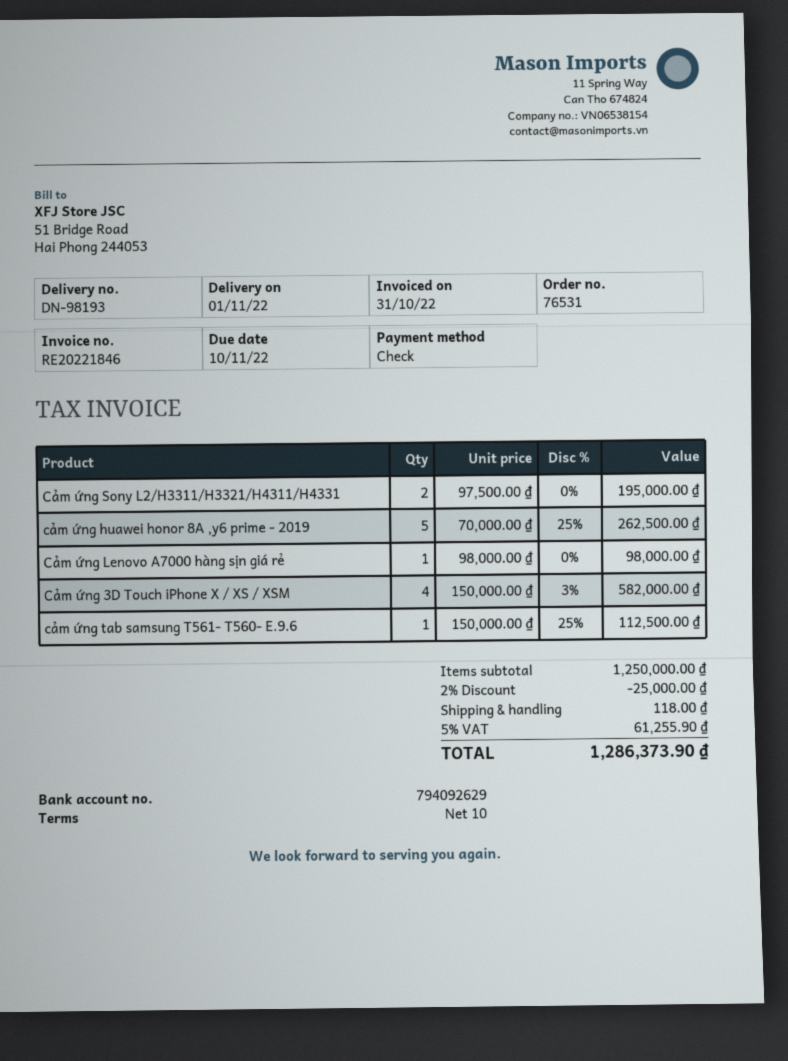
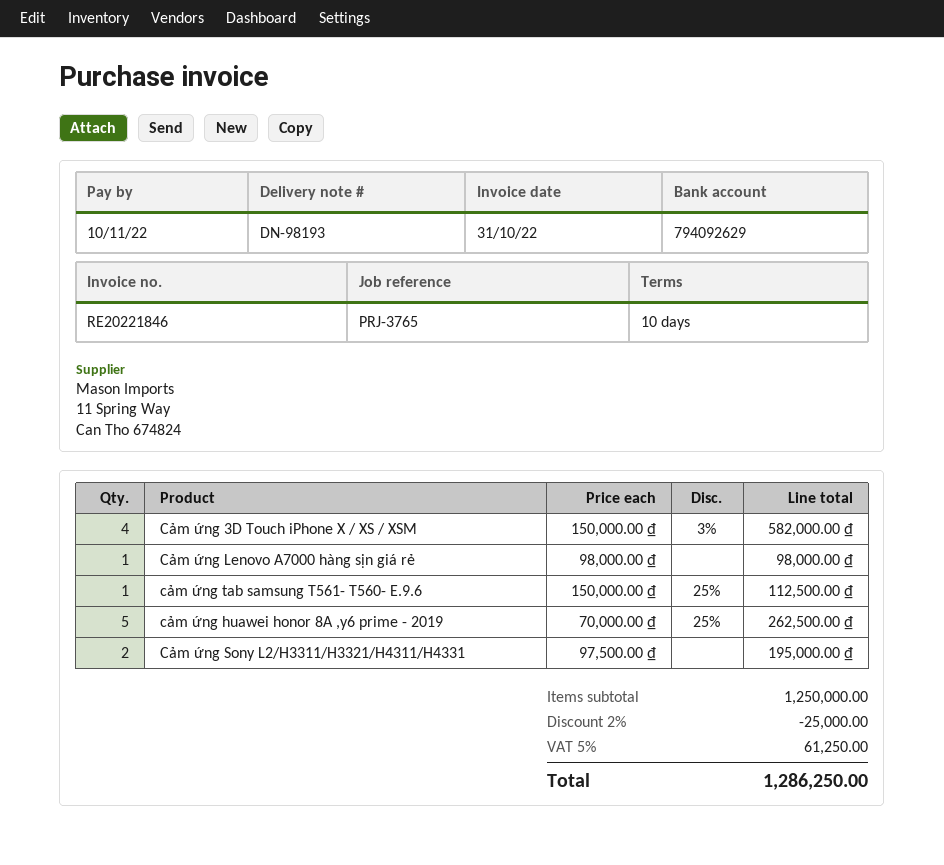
shipping: 118.00 -> none
tax: 5% = 61255.90 -> 5% = 61250.00
total: 1286373.90 -> 1286250.00

